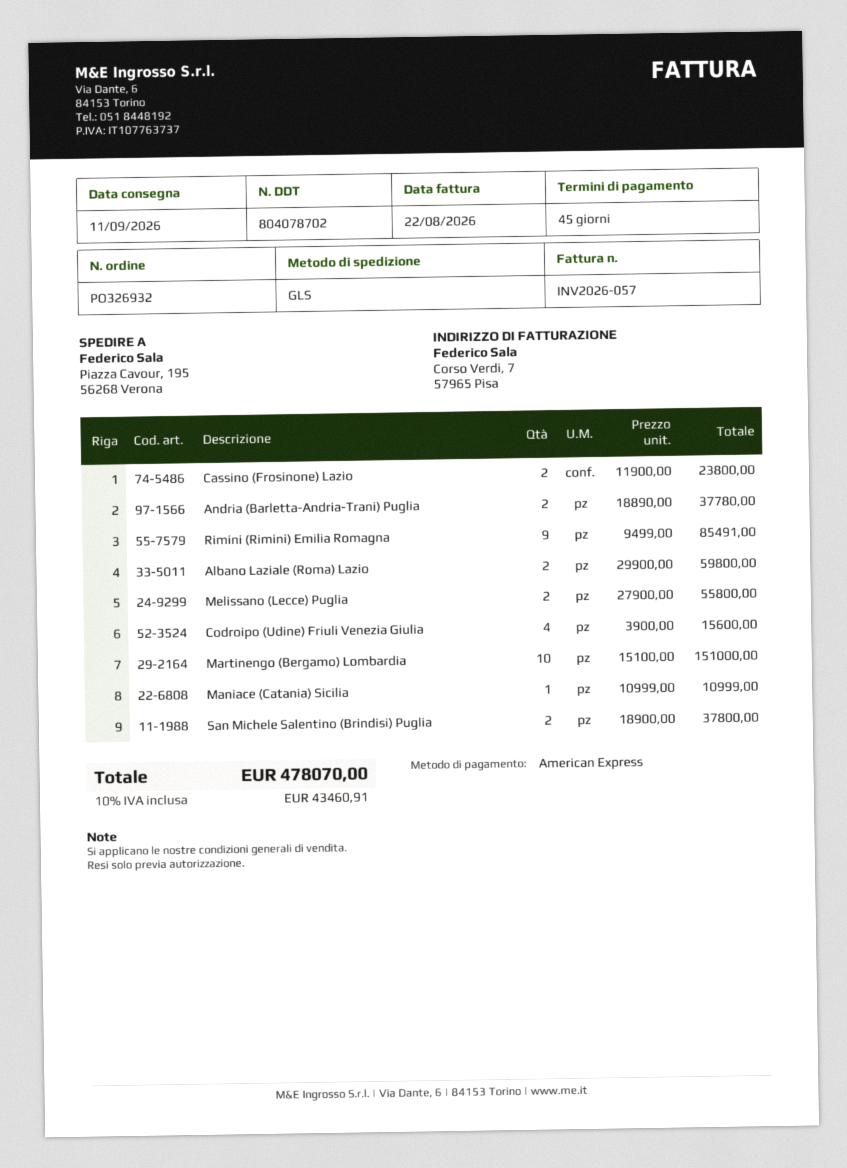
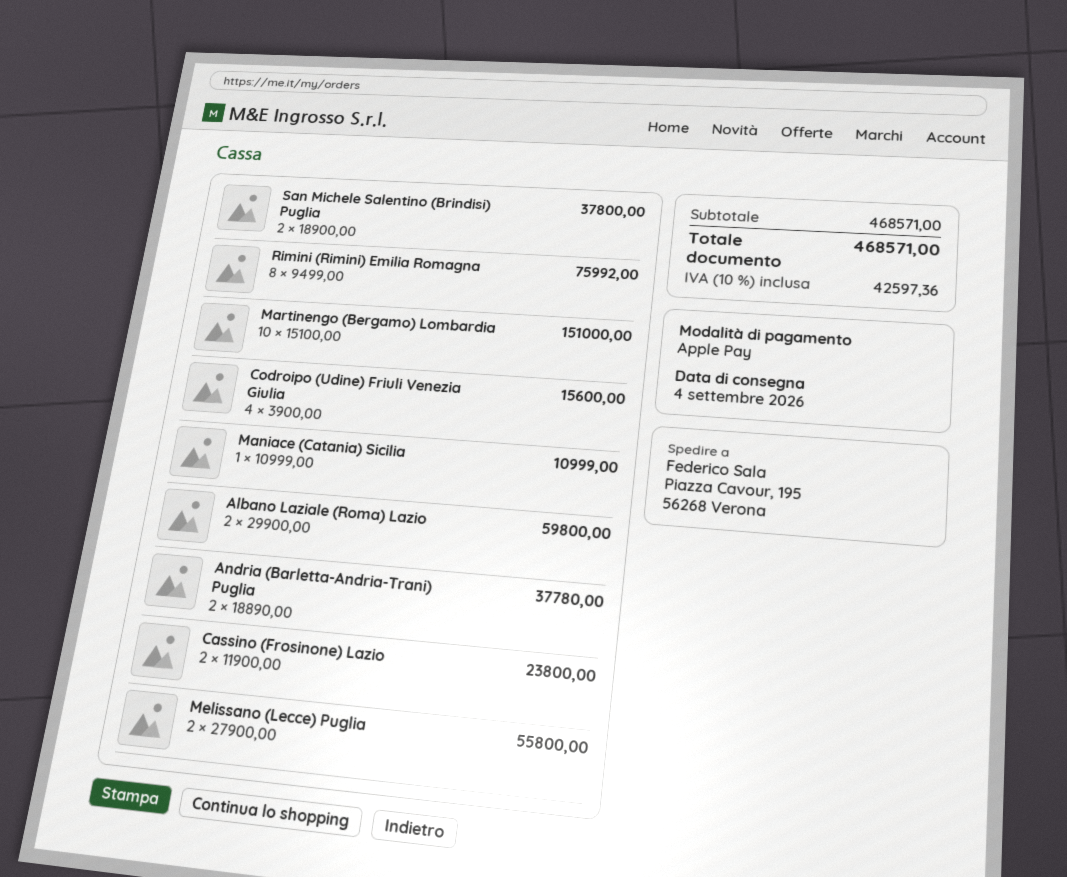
delivery date: 2026-09-11 -> 2026-09-04
payment method: American Express -> Apple Pay
Rimini (Rimini) Emilia Romagna: 9 x 9499.00 = 85491.00 -> 8 x 9499.00 = 75992.00
tax: 10% = 43460.91 -> 10% = 42597.36
total: 478070.00 -> 468571.00

